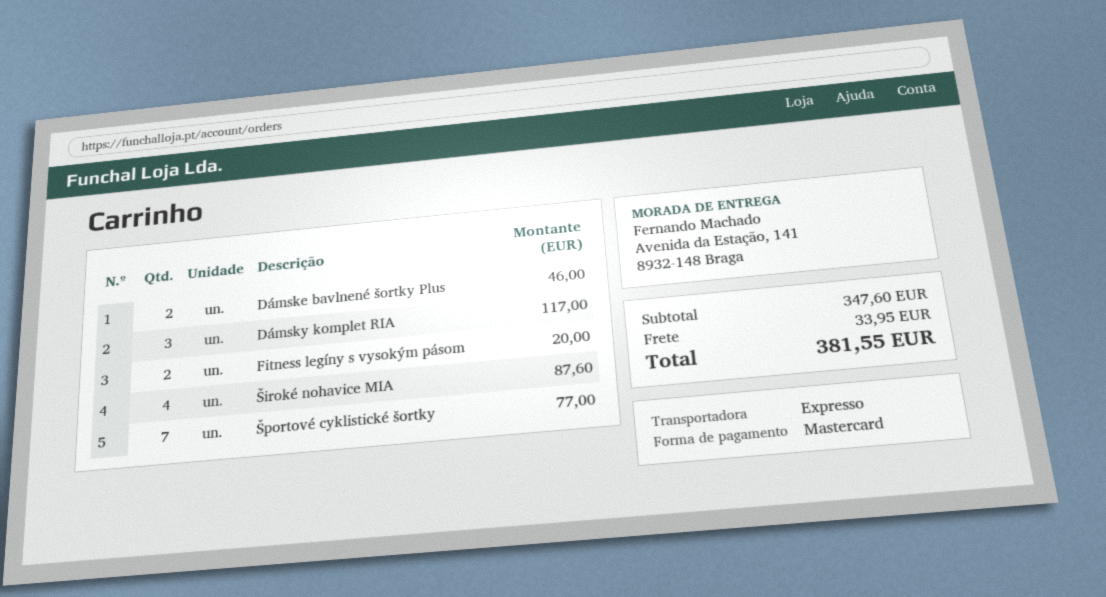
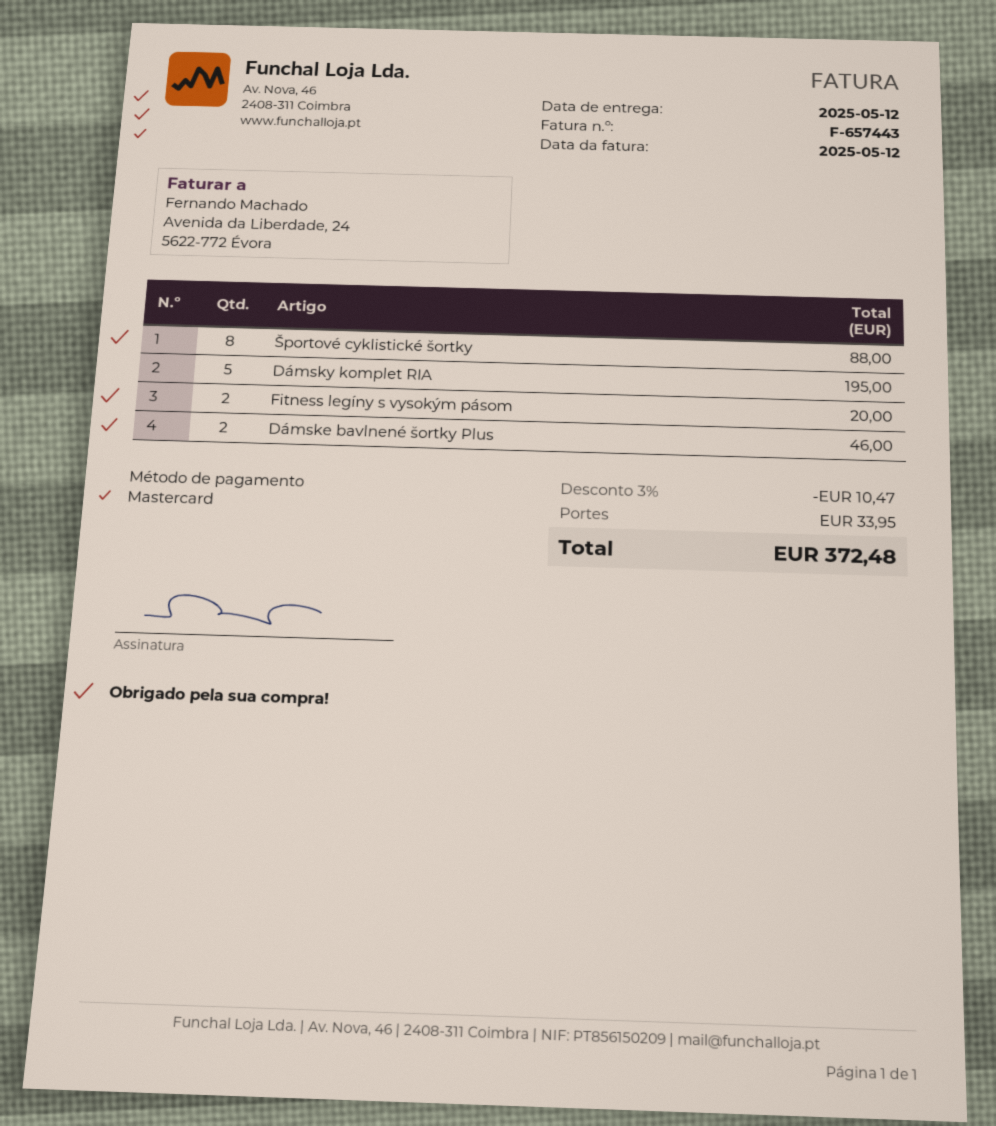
Dámsky komplet RIA: 3 for 117.00 -> 5 for 195.00
Široké nohavice MIA: 4 for 87.60 -> none
Športové cyklistické šortky: 7 for 77.00 -> 8 for 88.00
discount: none -> 3% = 10.47
total: 381.55 -> 372.48

